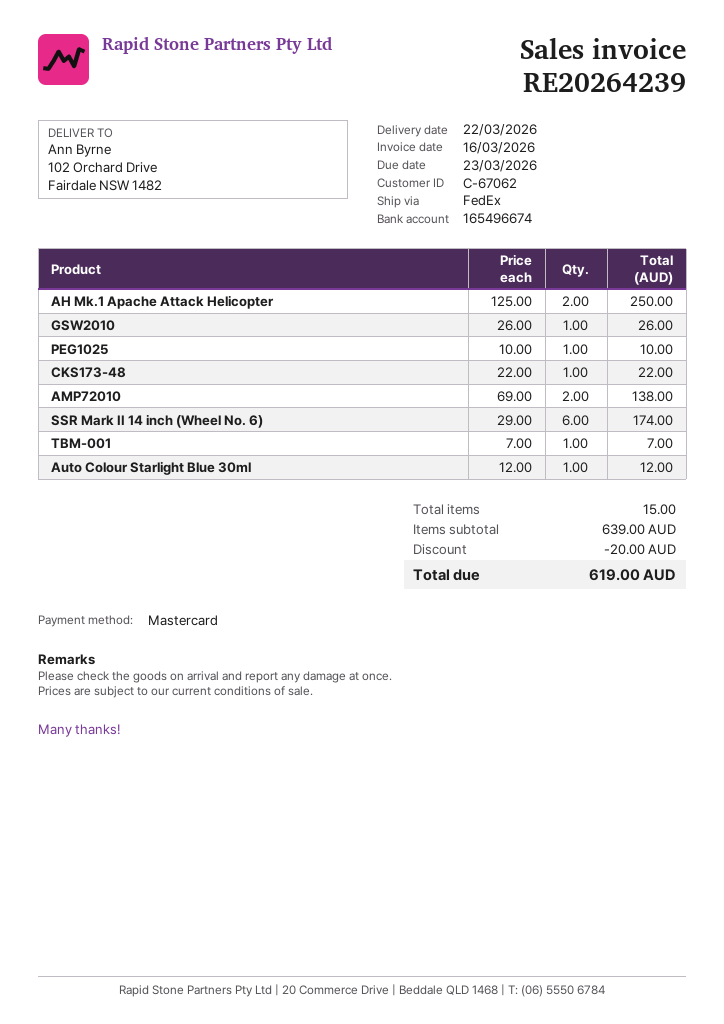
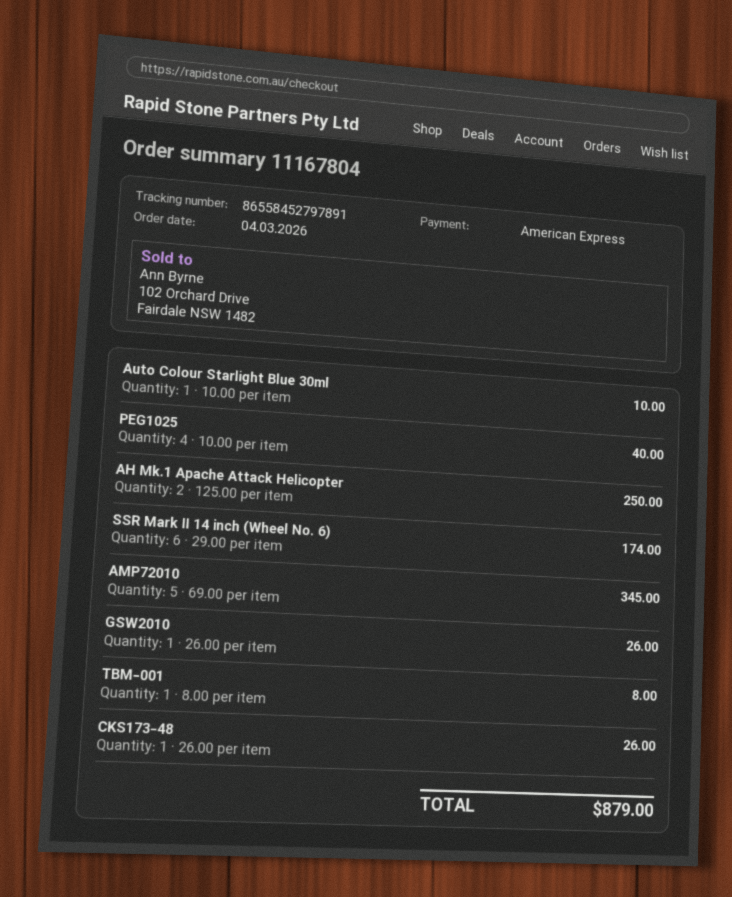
payment method: Mastercard -> American Express
PEG1025: 1 x 10.00 = 10.00 -> 4 x 10.00 = 40.00
CKS173-48: 1 x 22.00 = 22.00 -> 1 x 26.00 = 26.00
AMP72010: 2 x 69.00 = 138.00 -> 5 x 69.00 = 345.00
TBM-001: 1 x 7.00 = 7.00 -> 1 x 8.00 = 8.00
Auto Colour Starlight Blue 30ml: 1 x 12.00 = 12.00 -> 1 x 10.00 = 10.00
discount: 20.00 -> none
total: 619.00 -> 879.00

